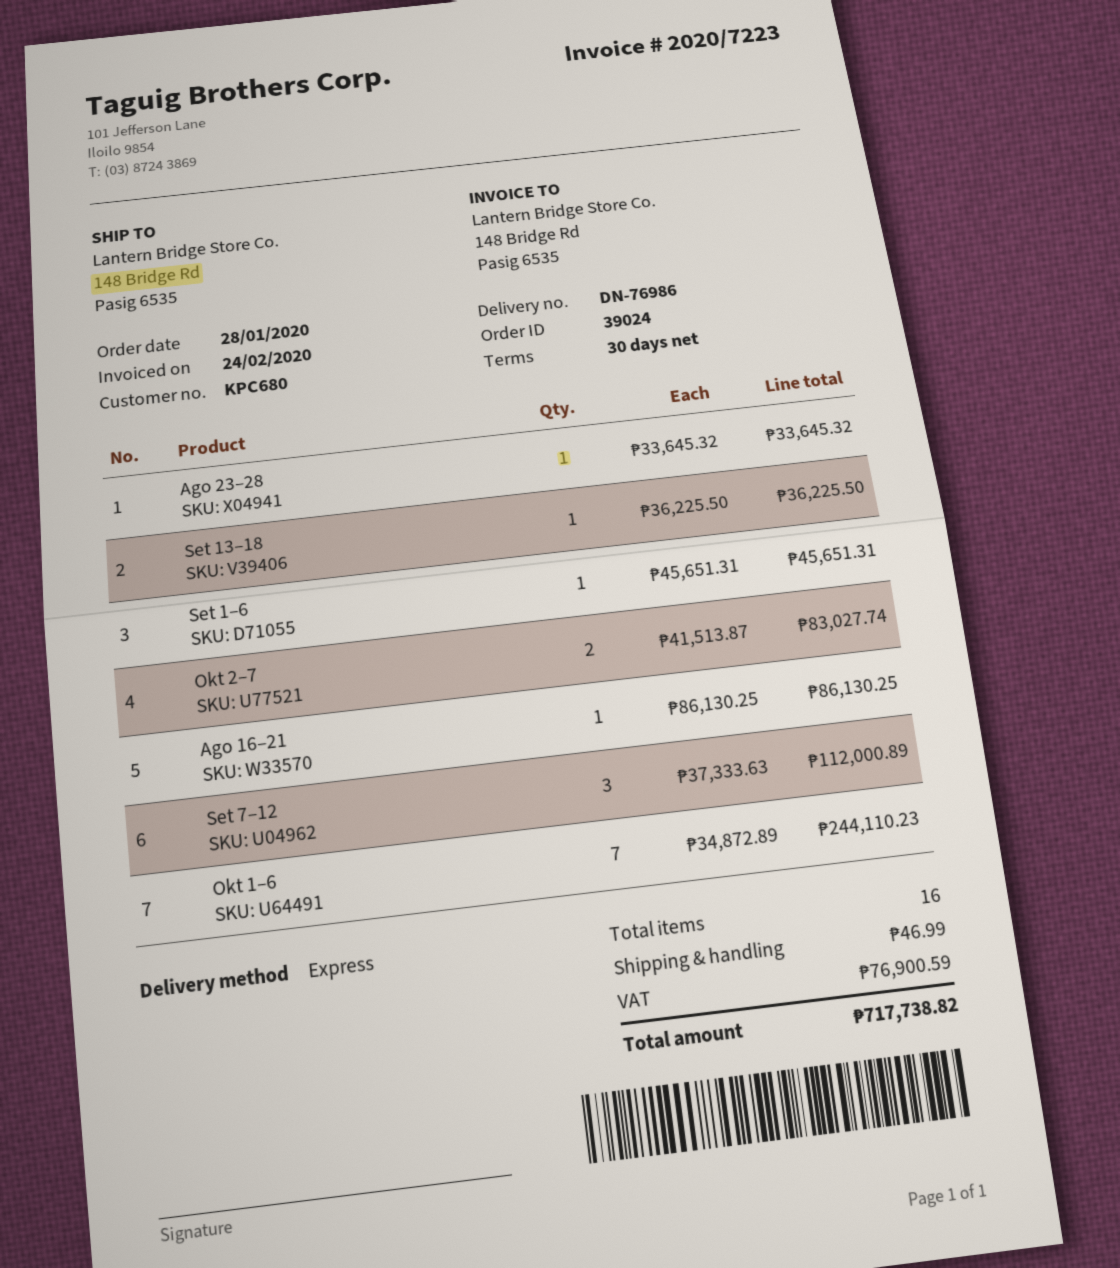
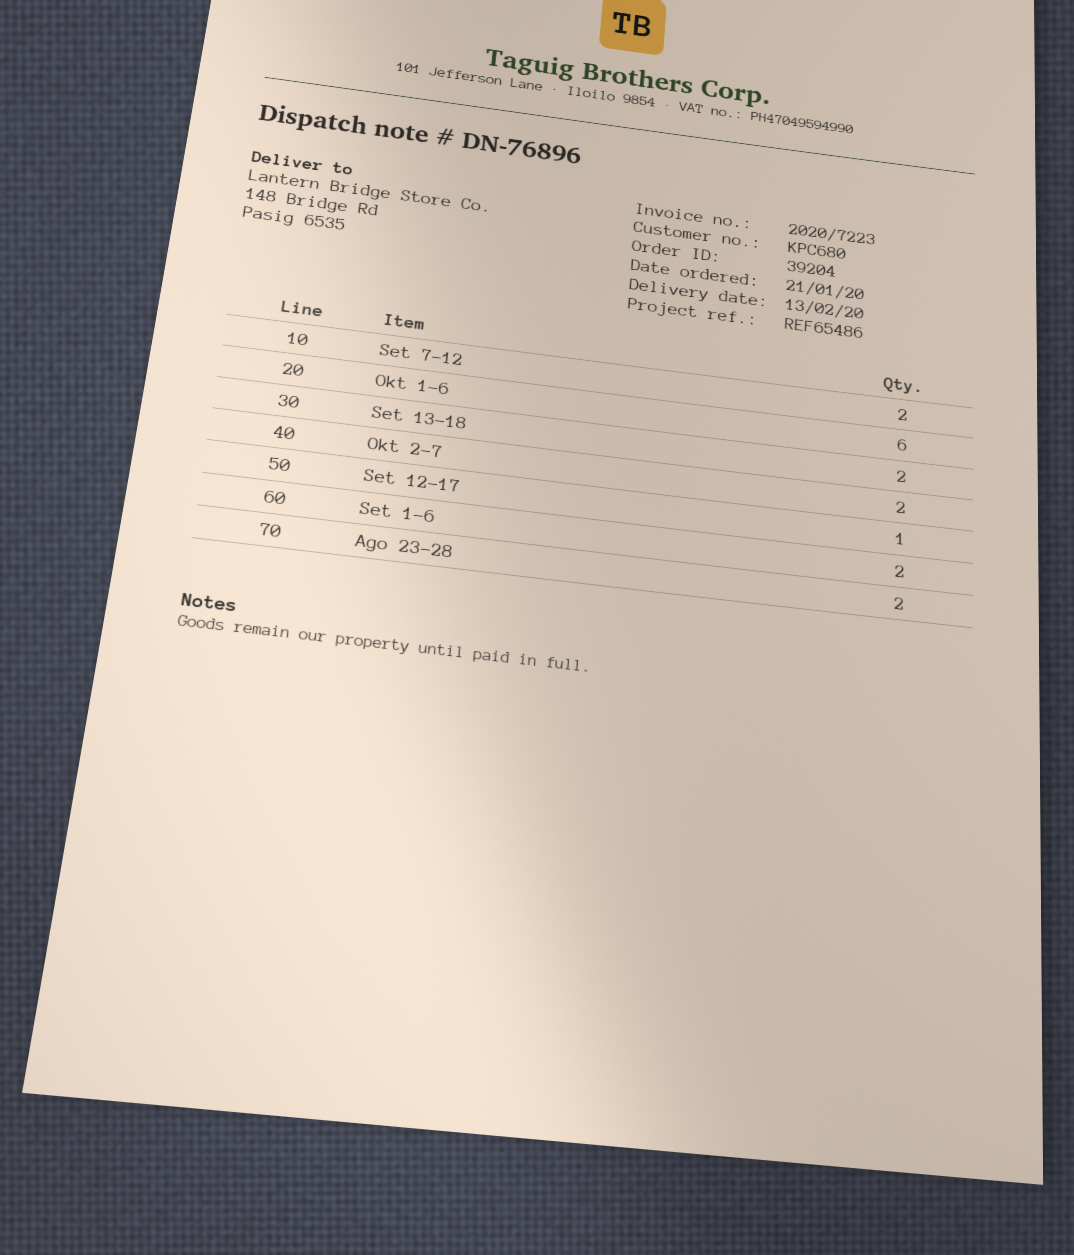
order number: 39024 -> 39204
order date: 2020-01-28 -> 2020-01-21
delivery note number: DN-76986 -> DN-76896
Ago 23–28: 1 -> 2
Set 13–18: 1 -> 2
Set 1–6: 1 -> 2
Ago 16–21: 1 -> none
Set 7–12: 3 -> 2
Okt 1–6: 7 -> 6
Set 12–17: none -> 1

